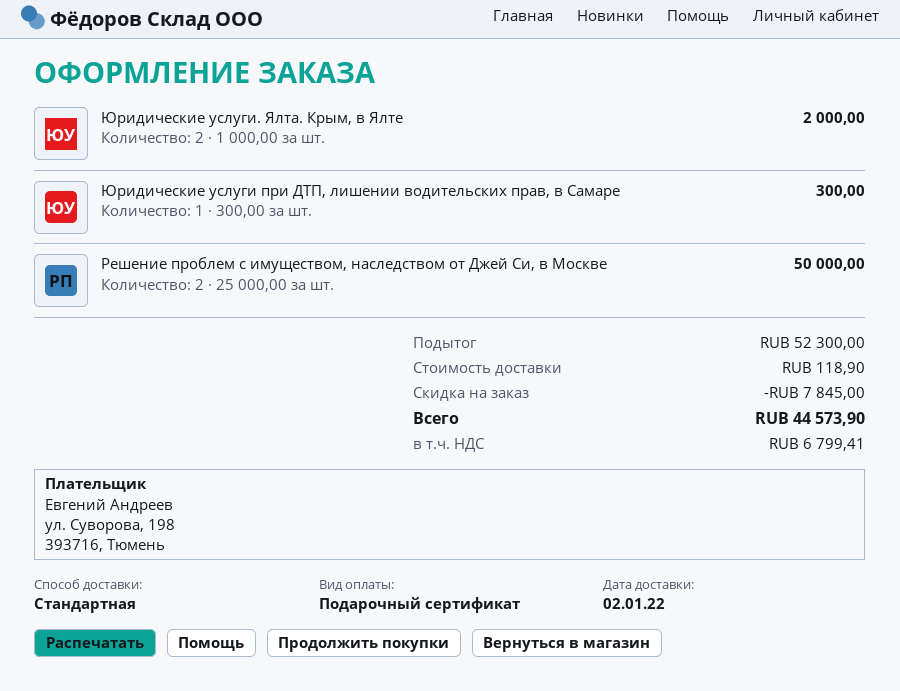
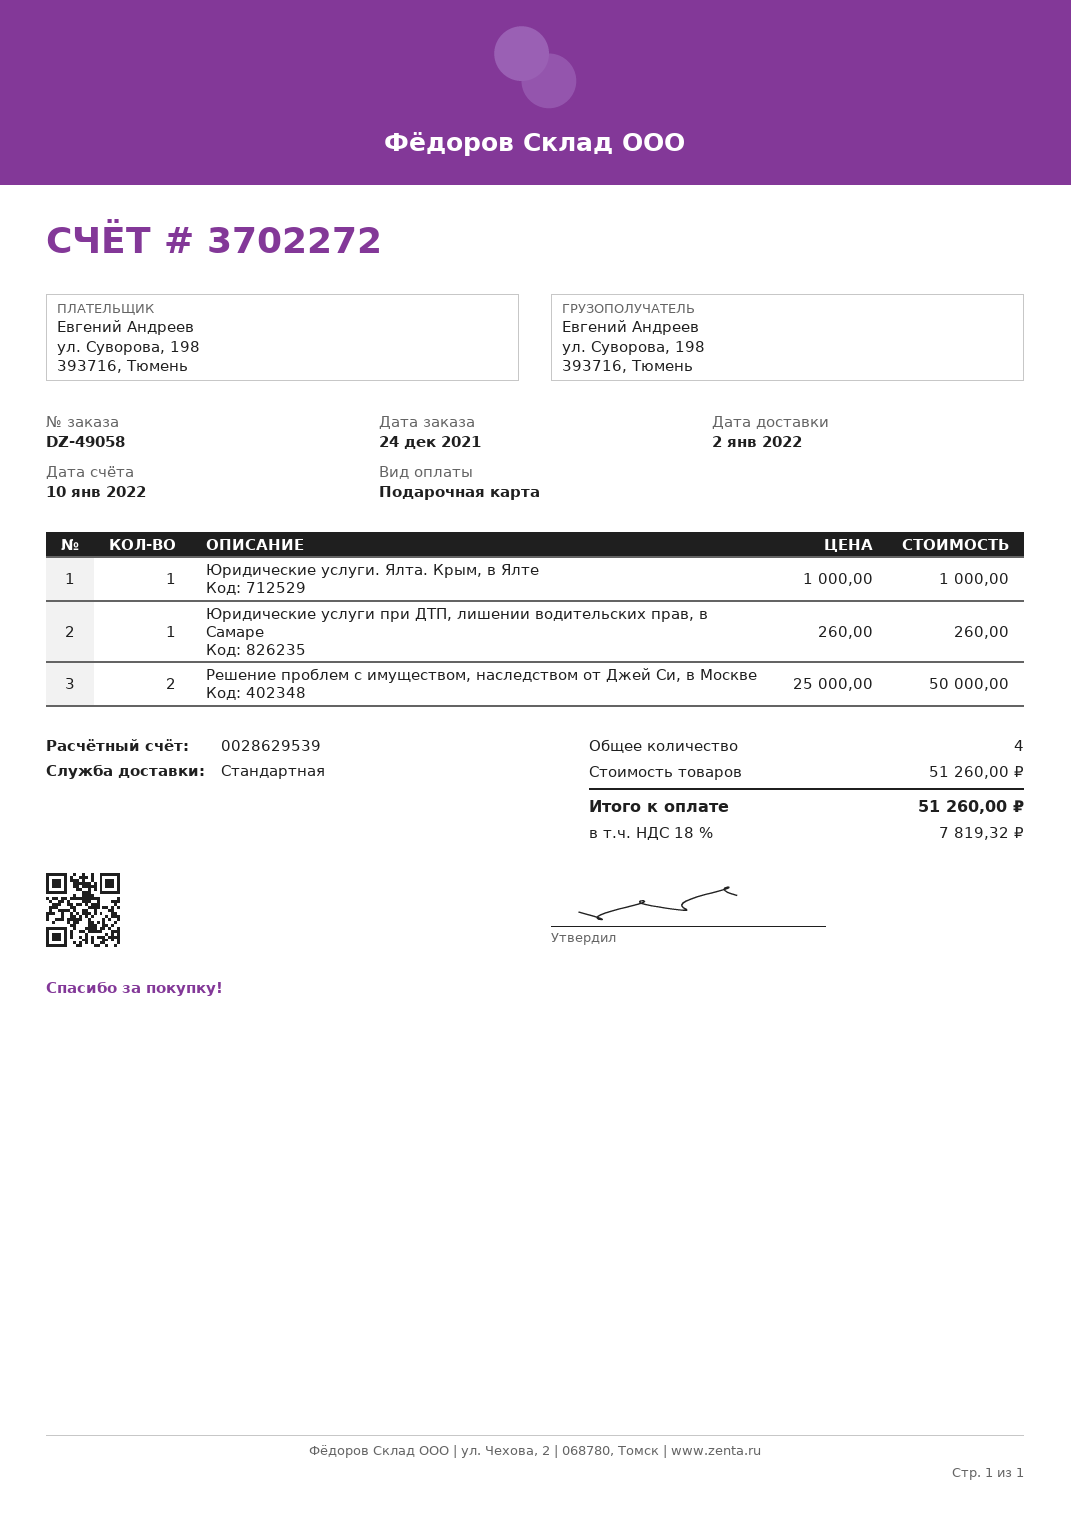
Юридические услуги. Ялта. Крым, в Ялте: 2 x 1000.00 = 2000.00 -> 1 x 1000.00 = 1000.00
Юридические услуги при ДТП, лишении водительских прав, в Самаре: 1 x 300.00 = 300.00 -> 1 x 260.00 = 260.00
subtotal: 52300.00 -> 51260.00
discount: 7845.00 -> none
shipping: 118.90 -> none
tax: 6799.41 -> 7819.32
total: 44573.90 -> 51260.00

